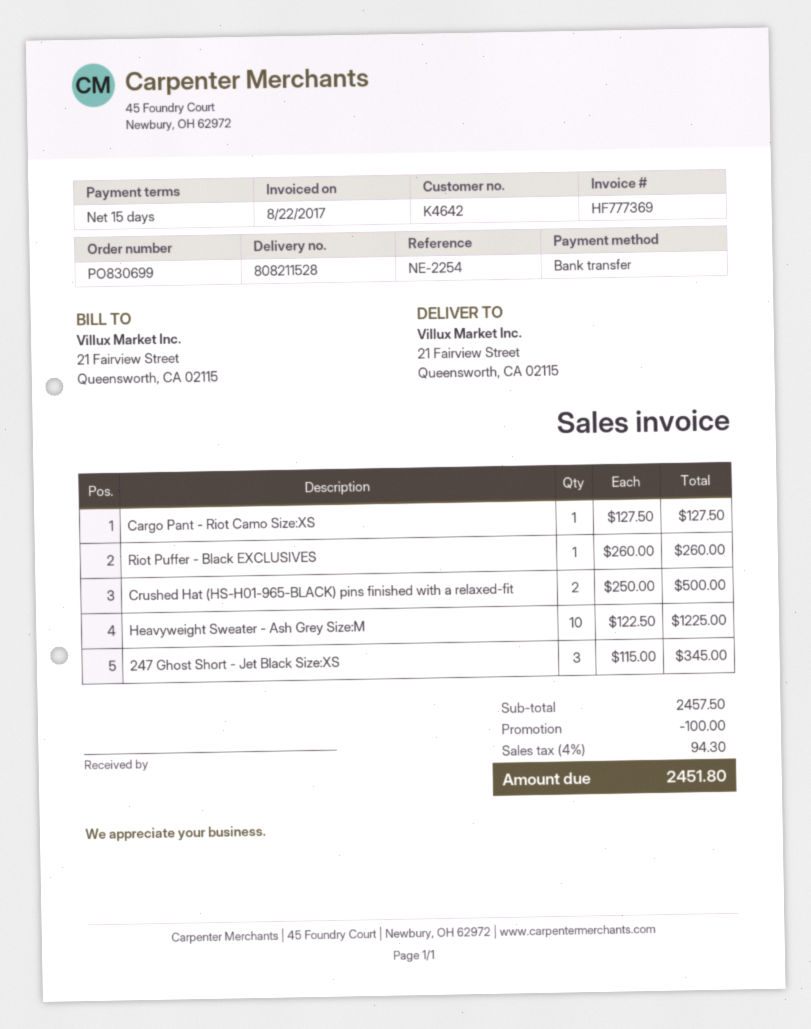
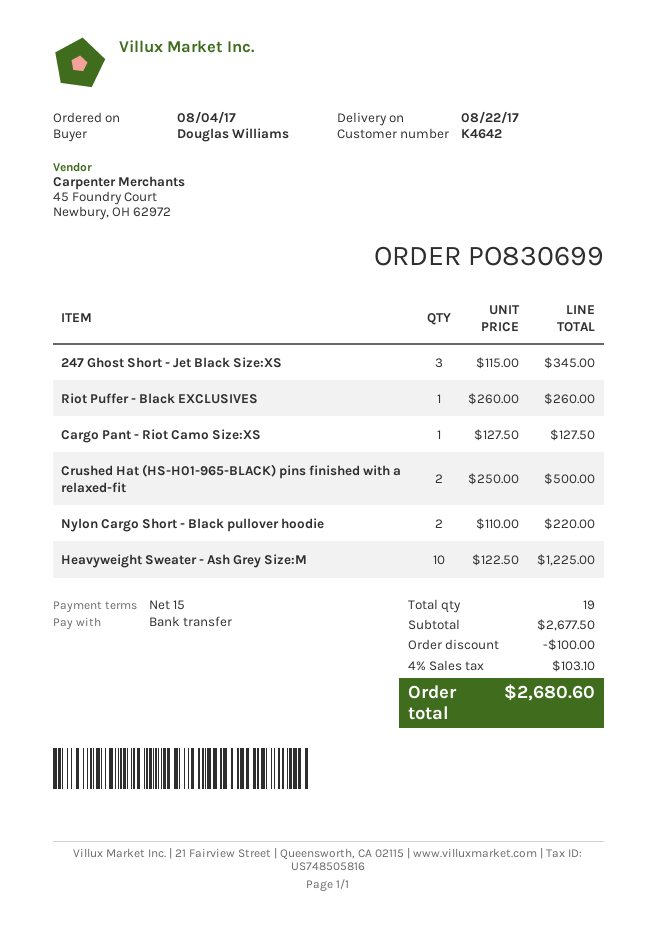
Nylon Cargo Short - Black pullover hoodie: none -> 2 x 110.00 = 220.00
subtotal: 2457.50 -> 2677.50
tax: 4% = 94.30 -> 4% = 103.10
total: 2451.80 -> 2680.60

